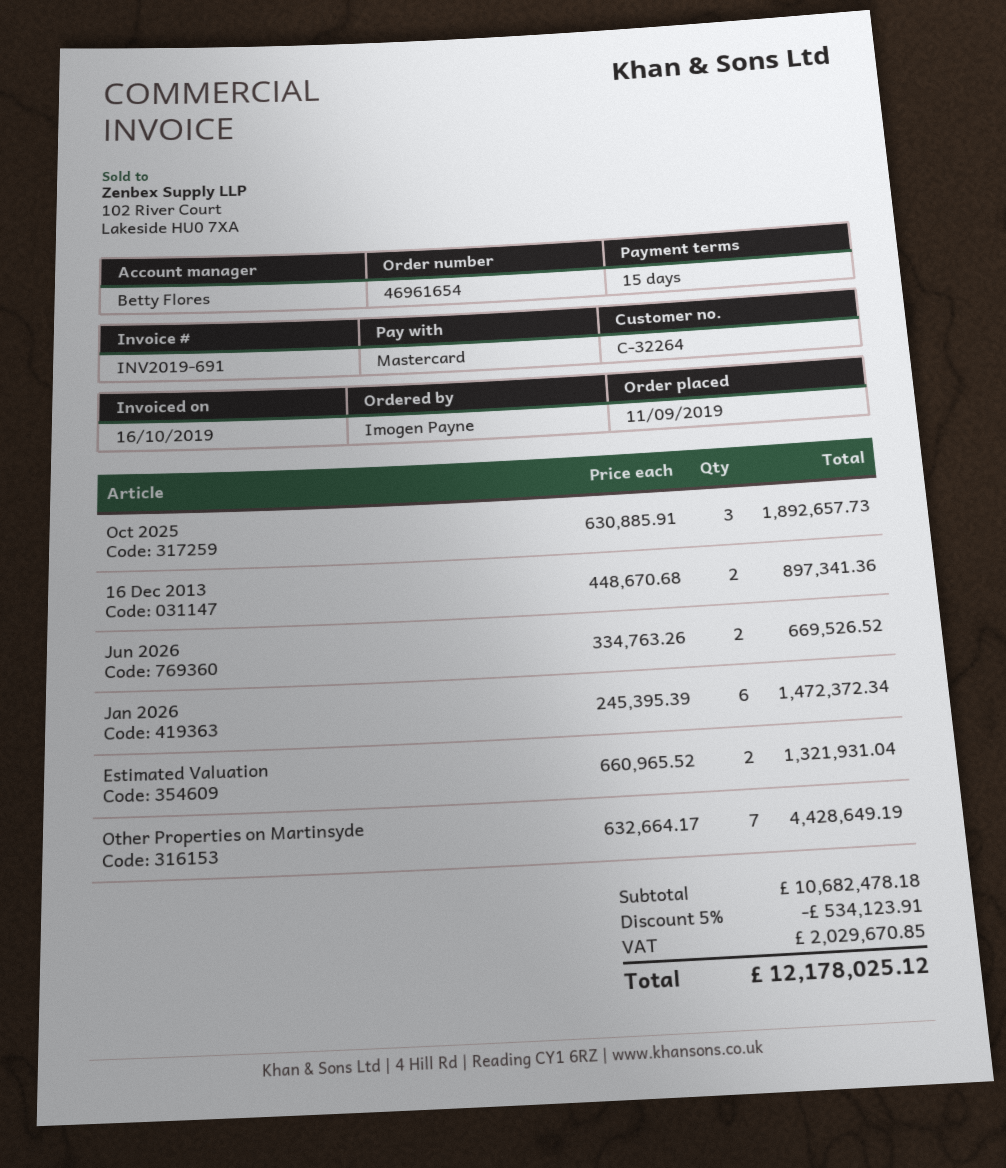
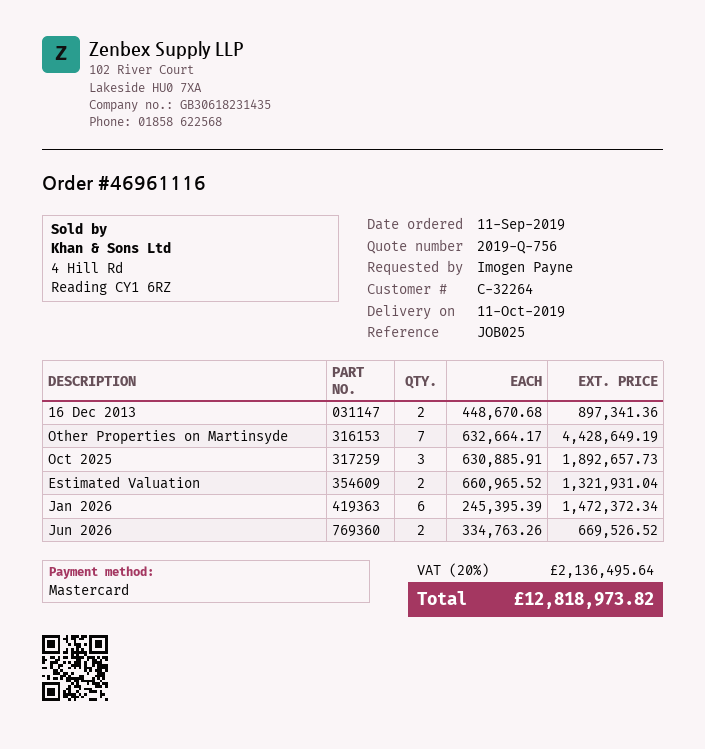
order number: 46961654 -> 46961116
discount: 5% = 534123.91 -> none
tax: 2029670.85 -> 2136495.64
total: 12178025.12 -> 12818973.82

